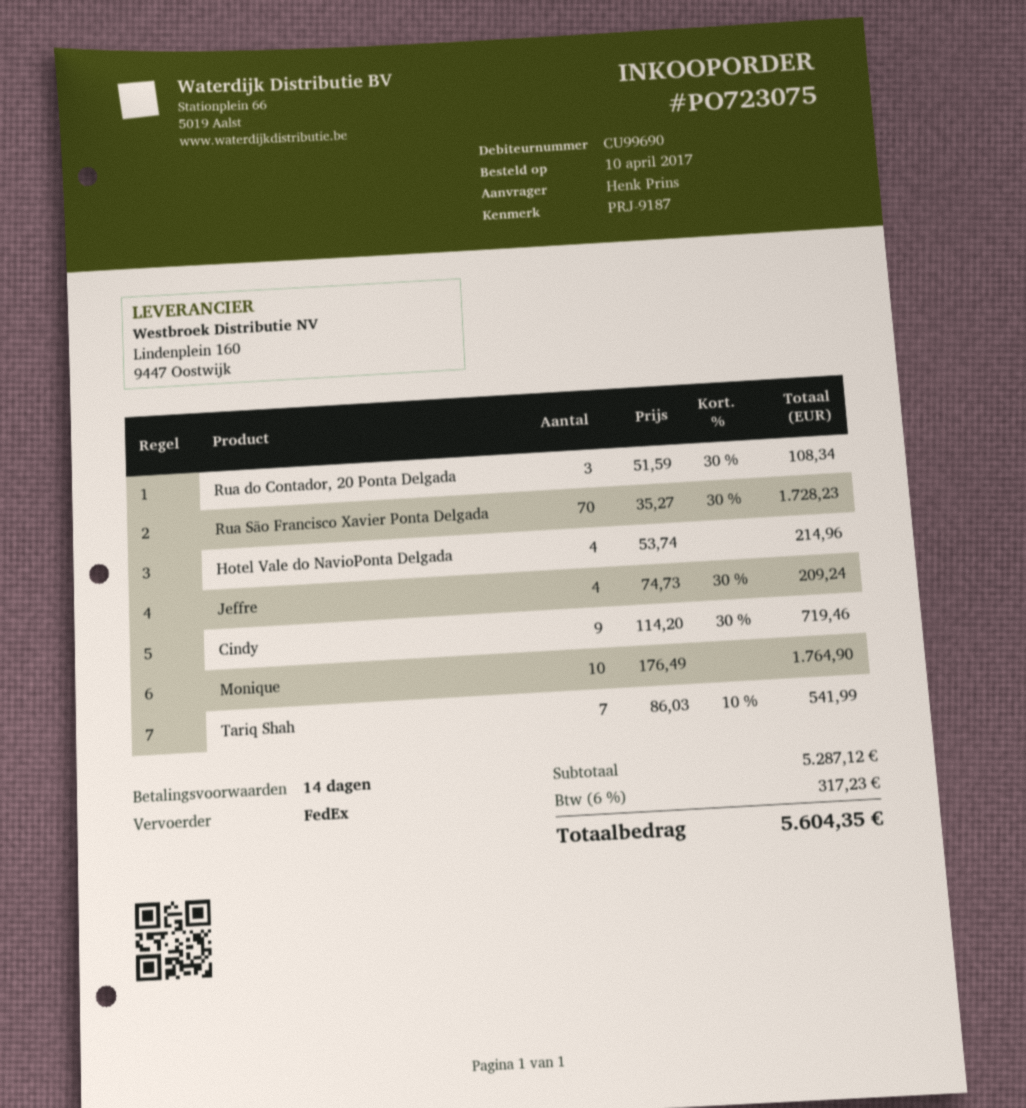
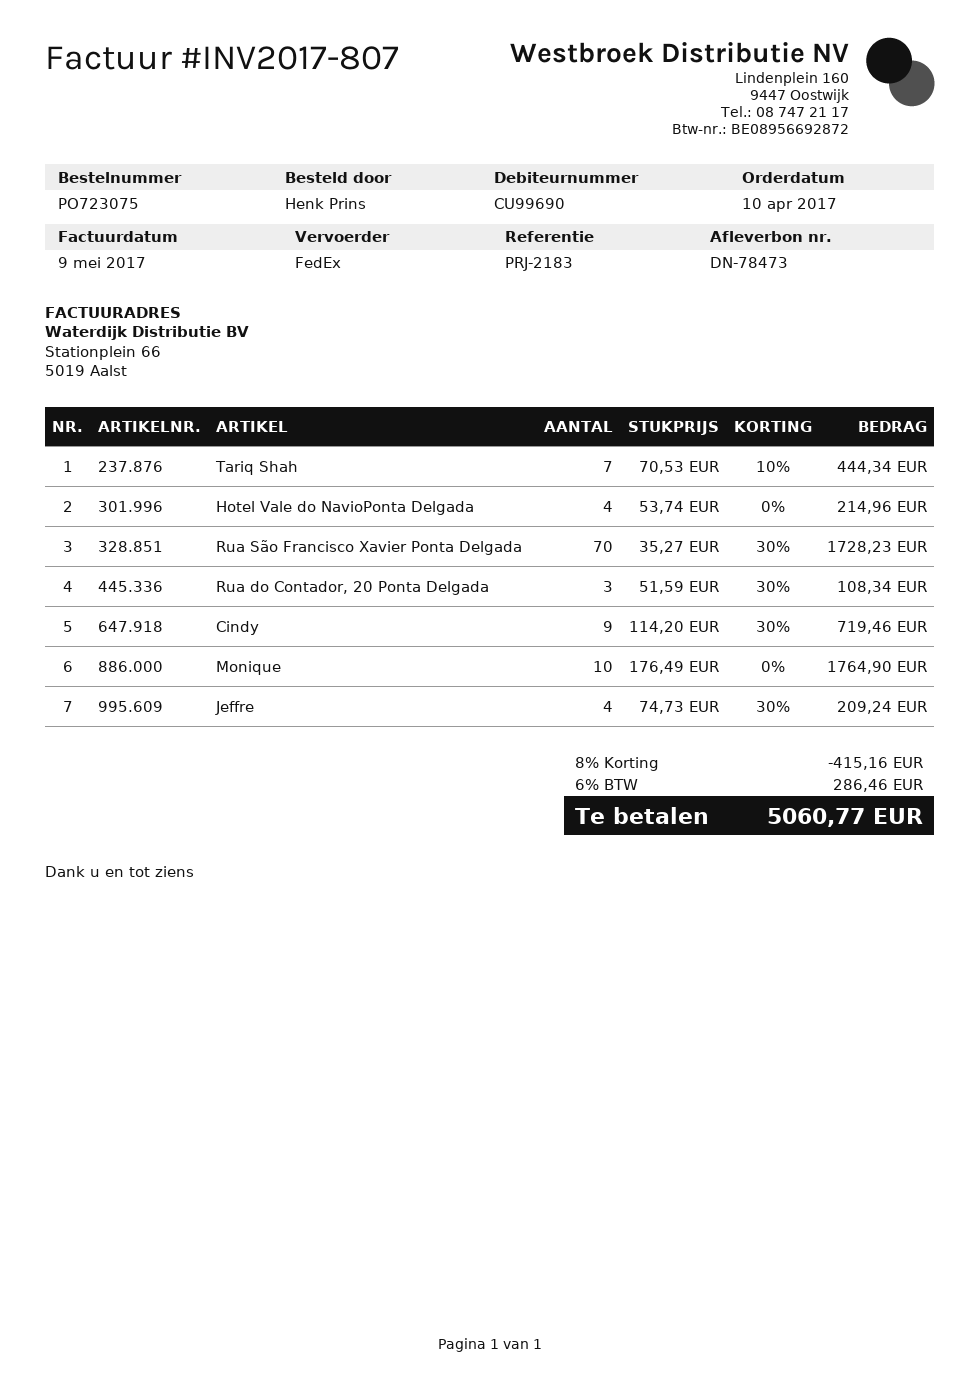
reference: PRJ-9187 -> PRJ-2183
Tariq Shah: 7 x 86.03 - 10% = 541.99 -> 7 x 70.53 - 10% = 444.34
discount: none -> 8% = 415.16
tax: 6% = 317.23 -> 6% = 286.46
total: 5604.35 -> 5060.77

